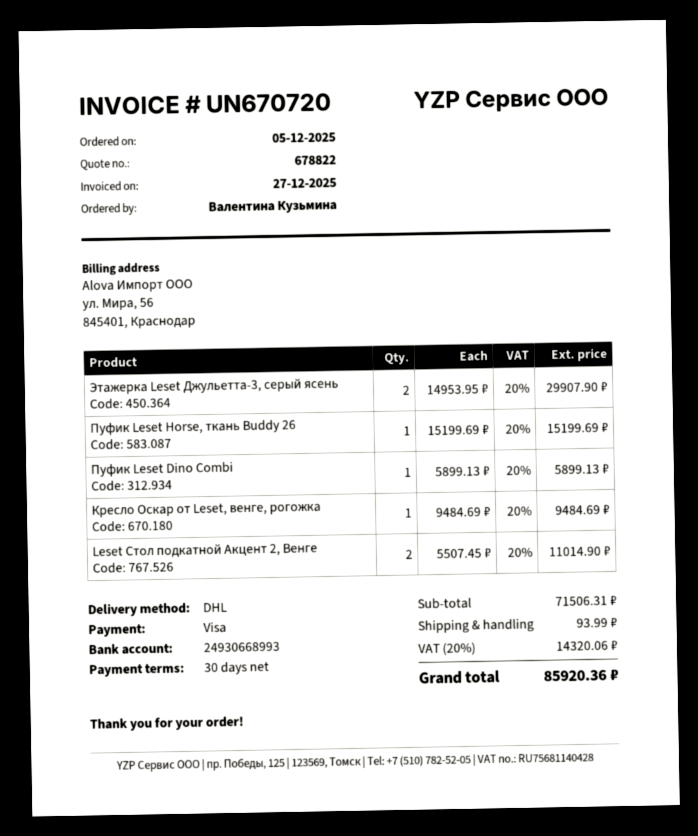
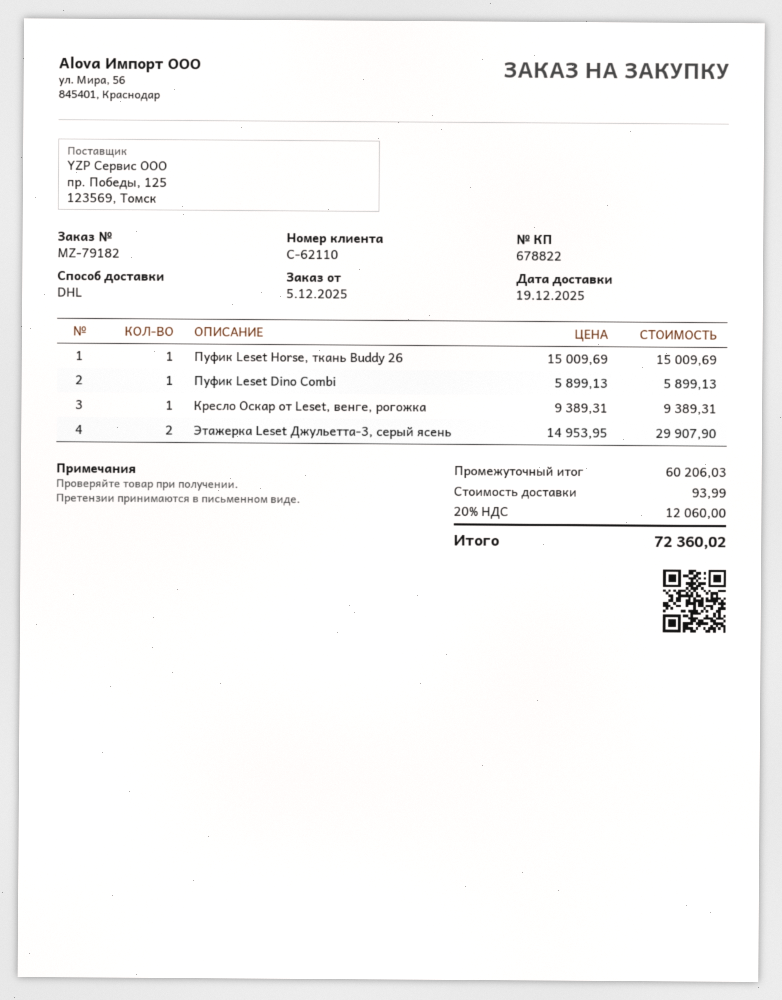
Пуфик Leset Horse, ткань Buddy 26: 1 x 15199.69 = 15199.69 -> 1 x 15009.69 = 15009.69
Кресло Оскар от Leset, венге, рогожка: 1 x 9484.69 = 9484.69 -> 1 x 9389.31 = 9389.31
Leset Стол подкатной Акцент 2, Венге: 2 x 5507.45 = 11014.90 -> none
subtotal: 71506.31 -> 60206.03
tax: 20% = 14320.06 -> 20% = 12060.00
total: 85920.36 -> 72360.02

